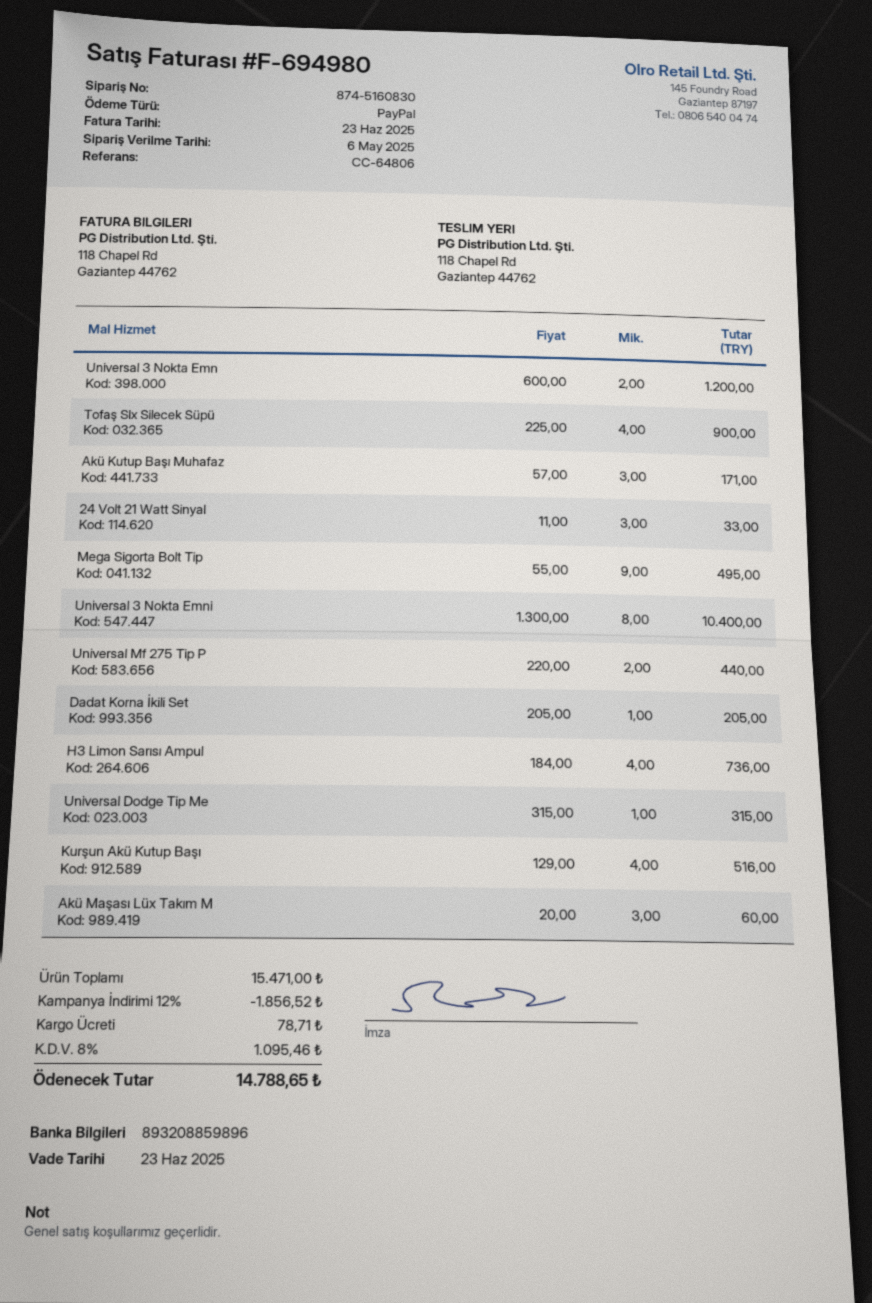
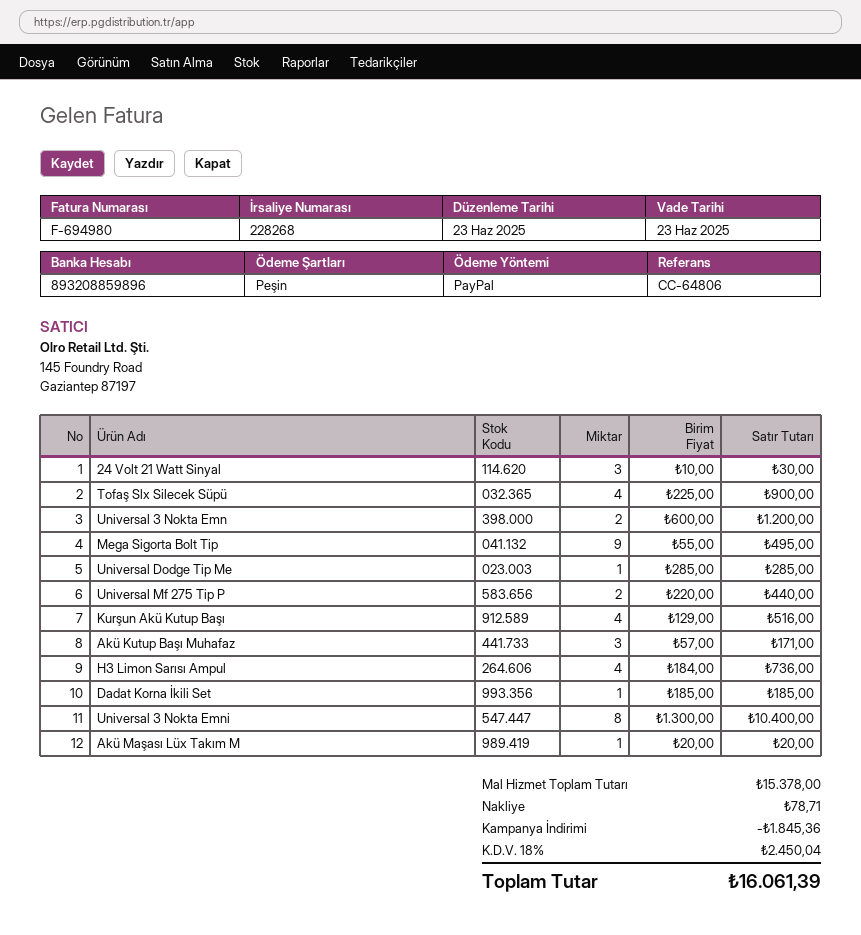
24 Volt 21 Watt Sinyal: 3 x 11.00 = 33.00 -> 3 x 10.00 = 30.00
Dadat Korna İkili Set: 1 x 205.00 = 205.00 -> 1 x 185.00 = 185.00
Universal Dodge Tip Me: 1 x 315.00 = 315.00 -> 1 x 285.00 = 285.00
Akü Maşası Lüx Takım M: 3 x 20.00 = 60.00 -> 1 x 20.00 = 20.00
subtotal: 15471.00 -> 15378.00
discount: 1856.52 -> 1845.36
tax: 8% = 1095.46 -> 18% = 2450.04
total: 14788.65 -> 16061.39

